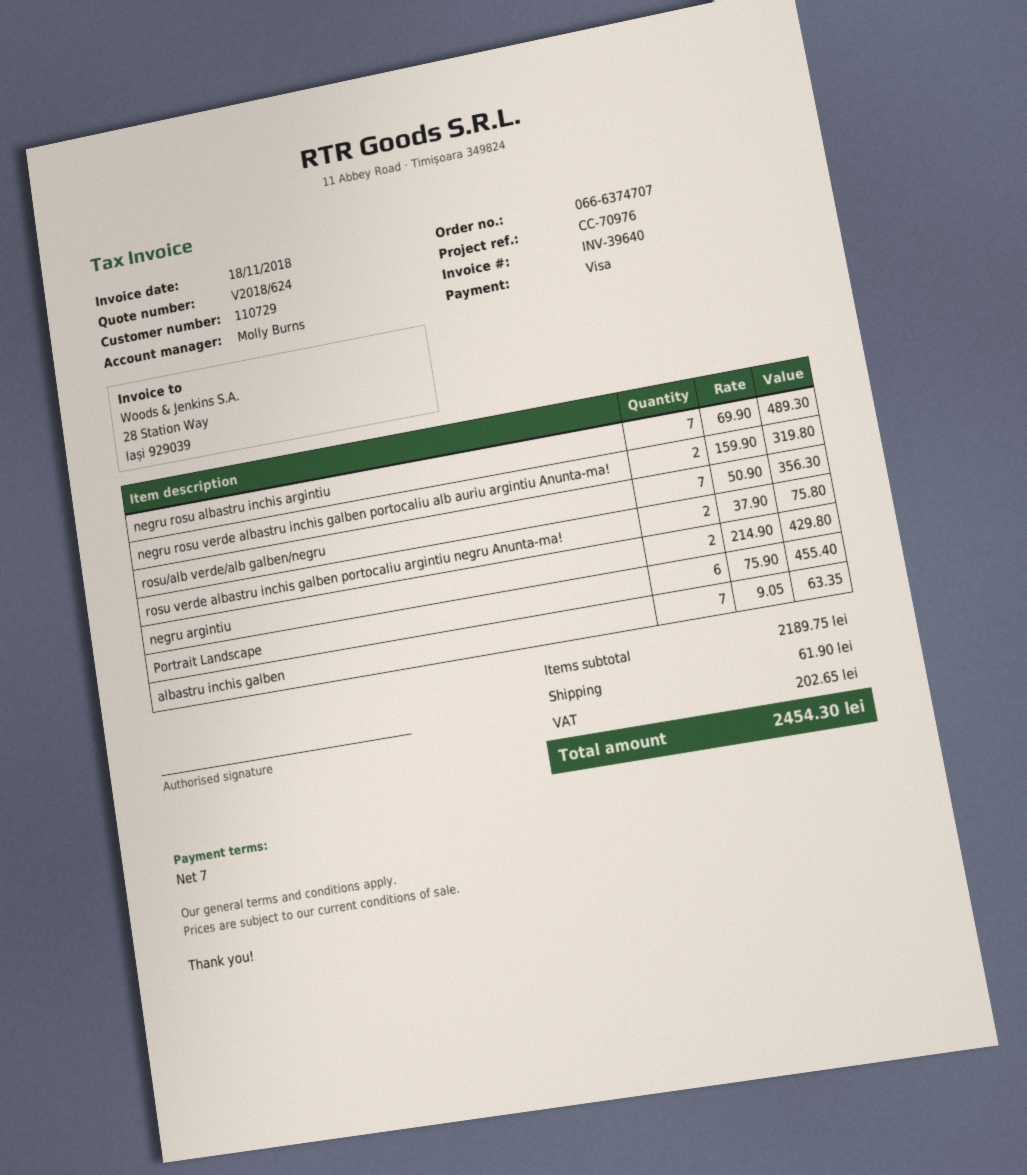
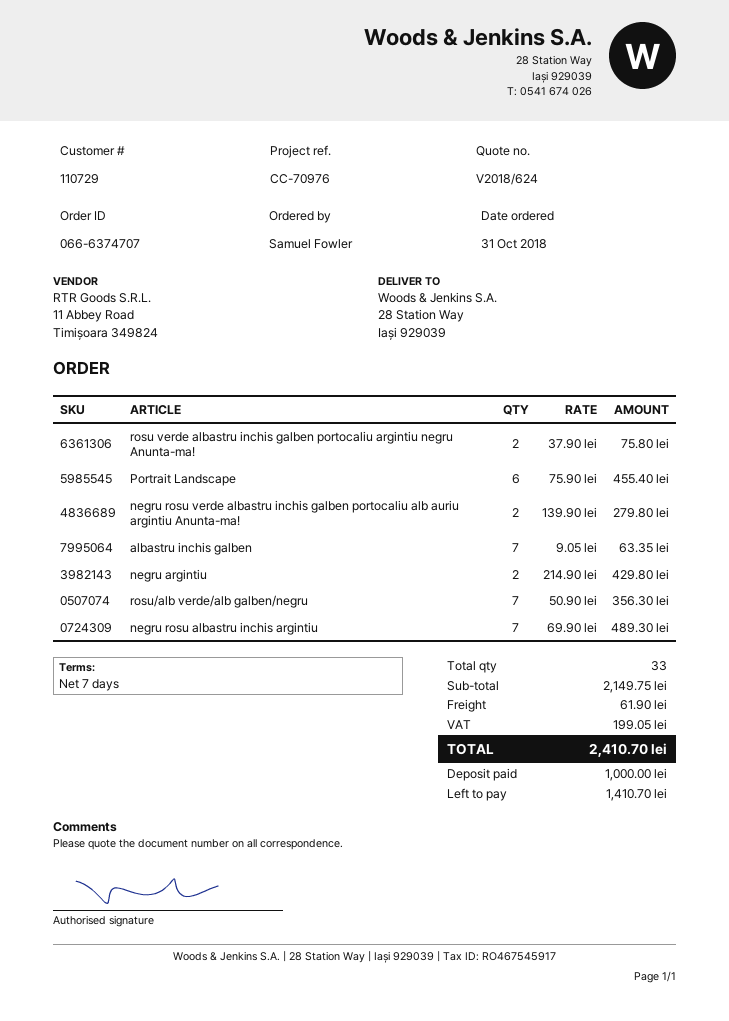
negru rosu verde albastru inchis galben portocaliu alb auriu argintiu Anunta-ma!: 2 x 159.90 = 319.80 -> 2 x 139.90 = 279.80
subtotal: 2189.75 -> 2149.75
tax: 202.65 -> 199.05
total: 2454.30 -> 2410.70

